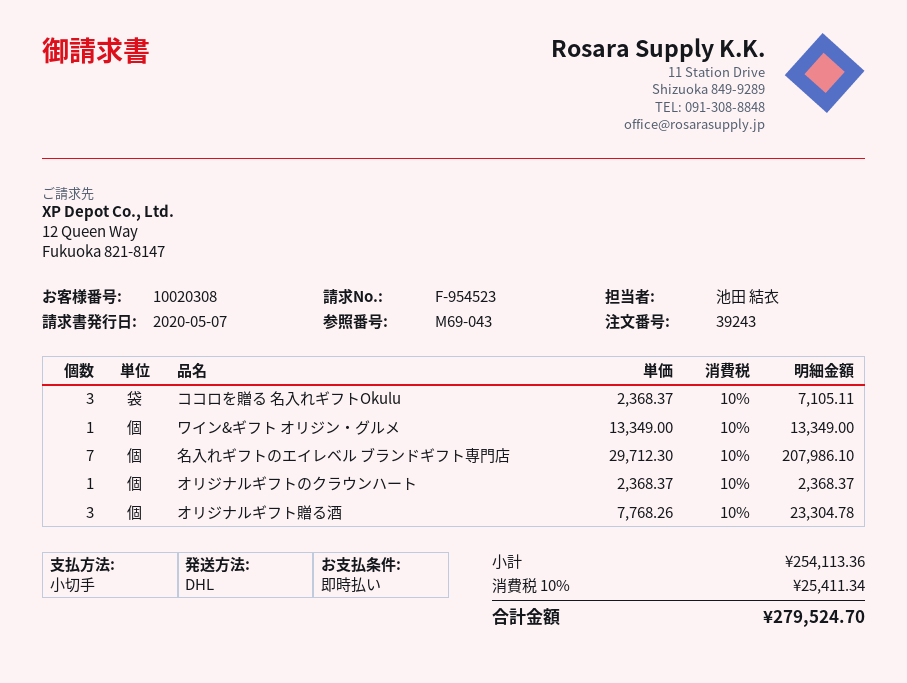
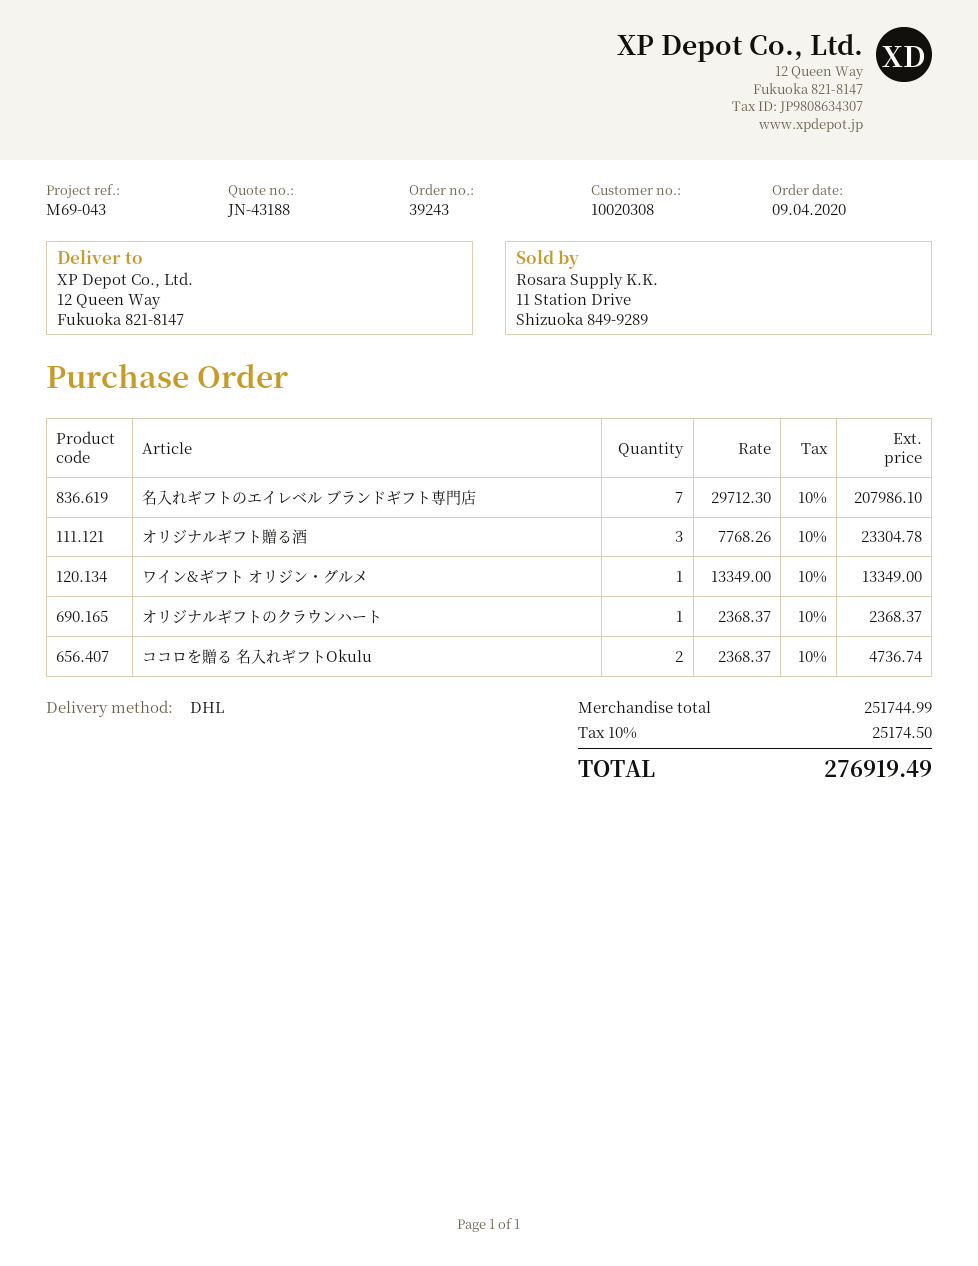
ココロを贈る 名入れギフトOkulu: 3 x 2368.37 = 7105.11 -> 2 x 2368.37 = 4736.74
subtotal: 254113.36 -> 251744.99
tax: 10% = 25411.34 -> 10% = 25174.50
total: 279524.70 -> 276919.49

